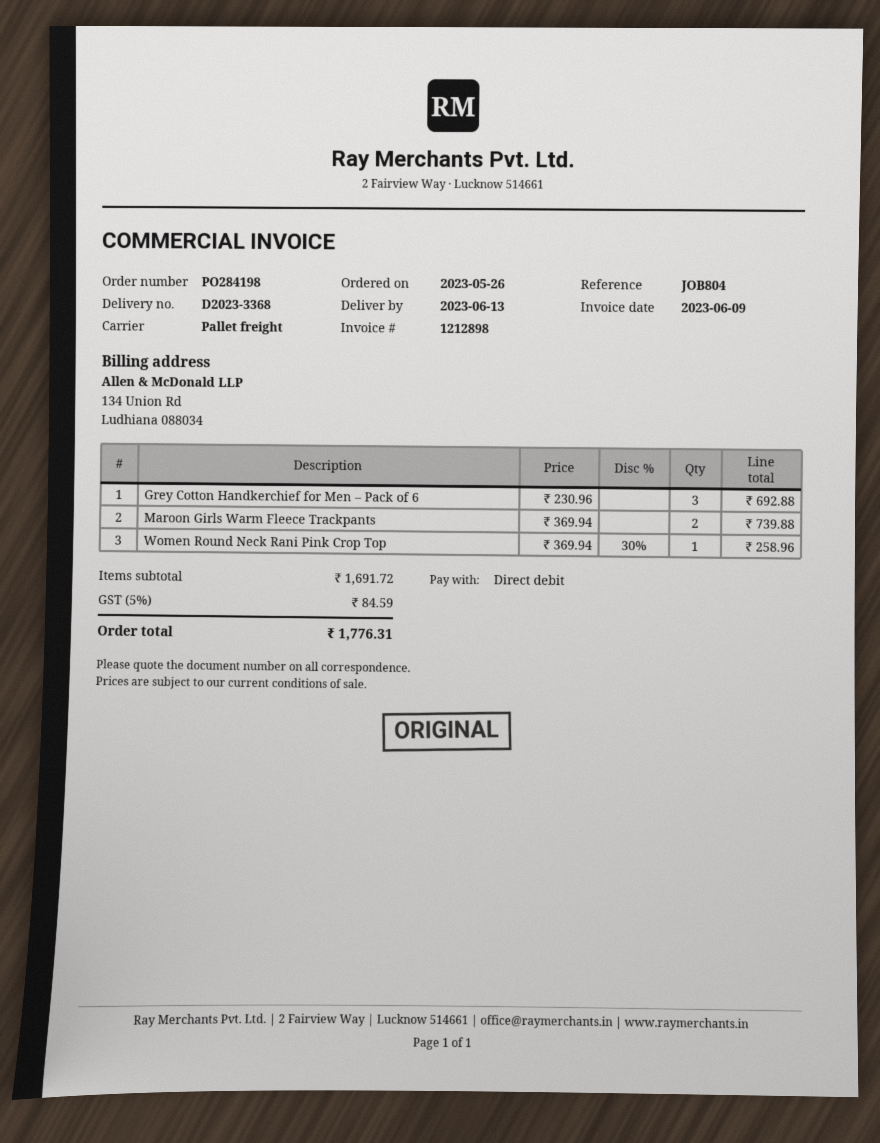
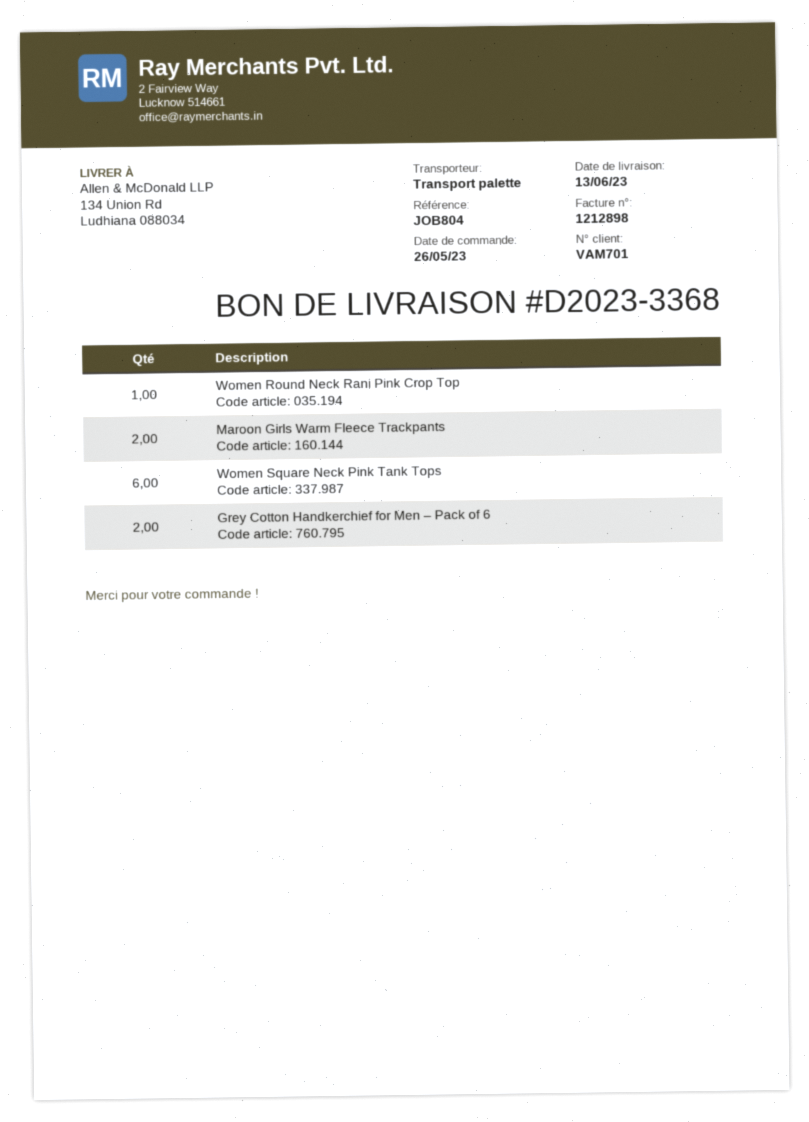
Grey Cotton Handkerchief for Men – Pack of 6: 3 -> 2
Women Square Neck Pink Tank Tops: none -> 6

